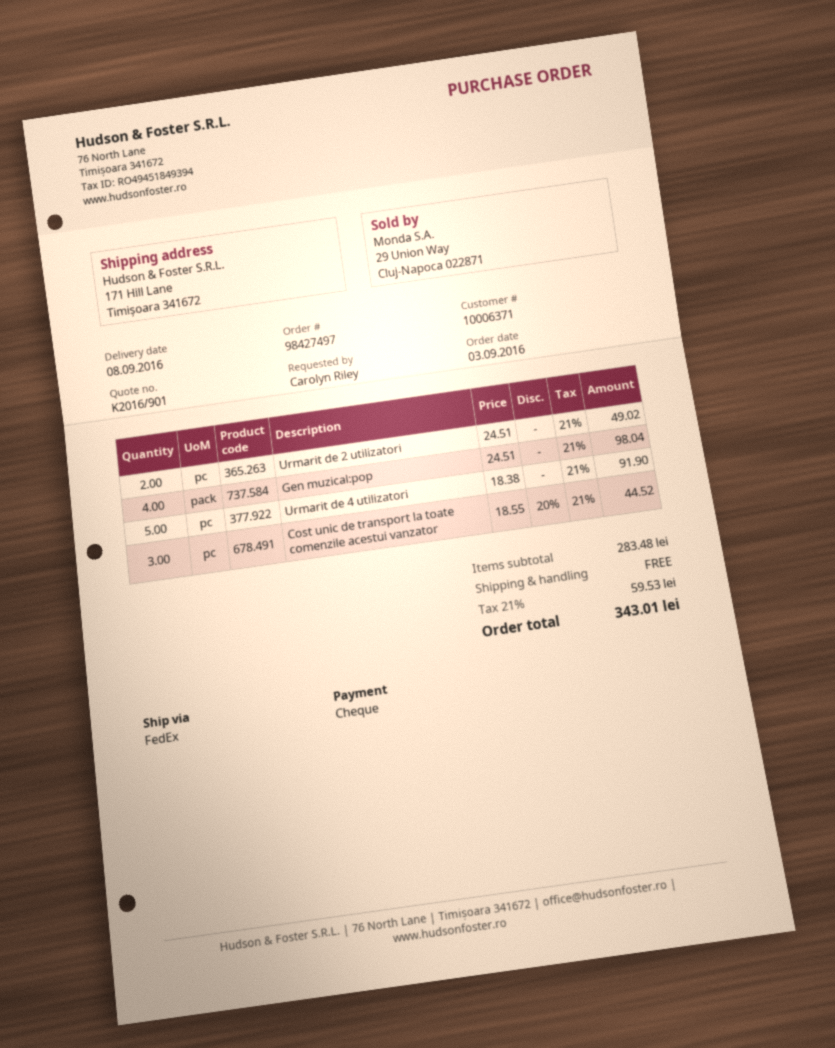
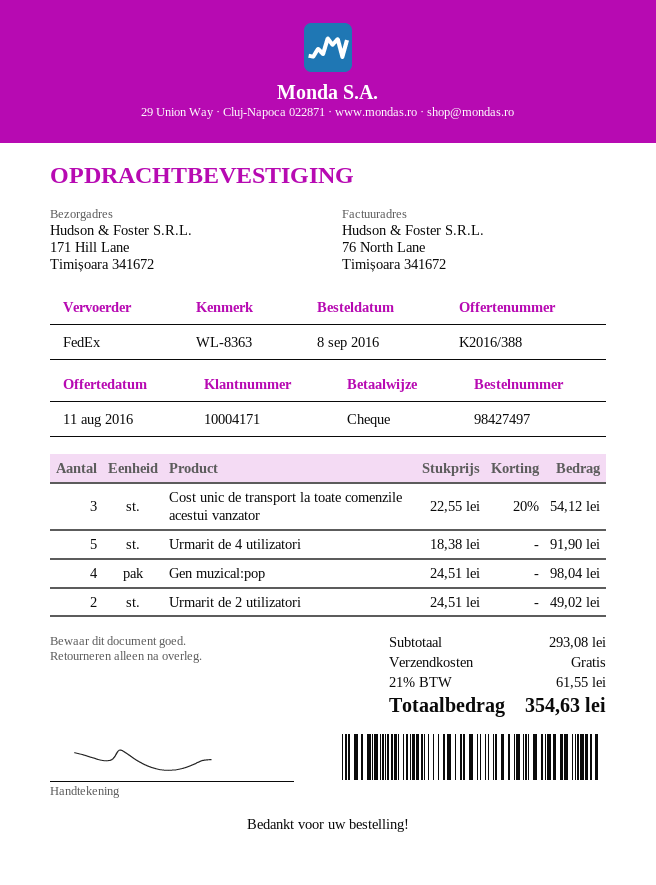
quote number: K2016/901 -> K2016/388
order date: 2016-09-03 -> 2016-09-08
customer number: 10006371 -> 10004171
Cost unic de transport la toate comenzile acestui vanzator: 3 x 18.55 - 20% = 44.52 -> 3 x 22.55 - 20% = 54.12
subtotal: 283.48 -> 293.08
tax: 21% = 59.53 -> 21% = 61.55
total: 343.01 -> 354.63

